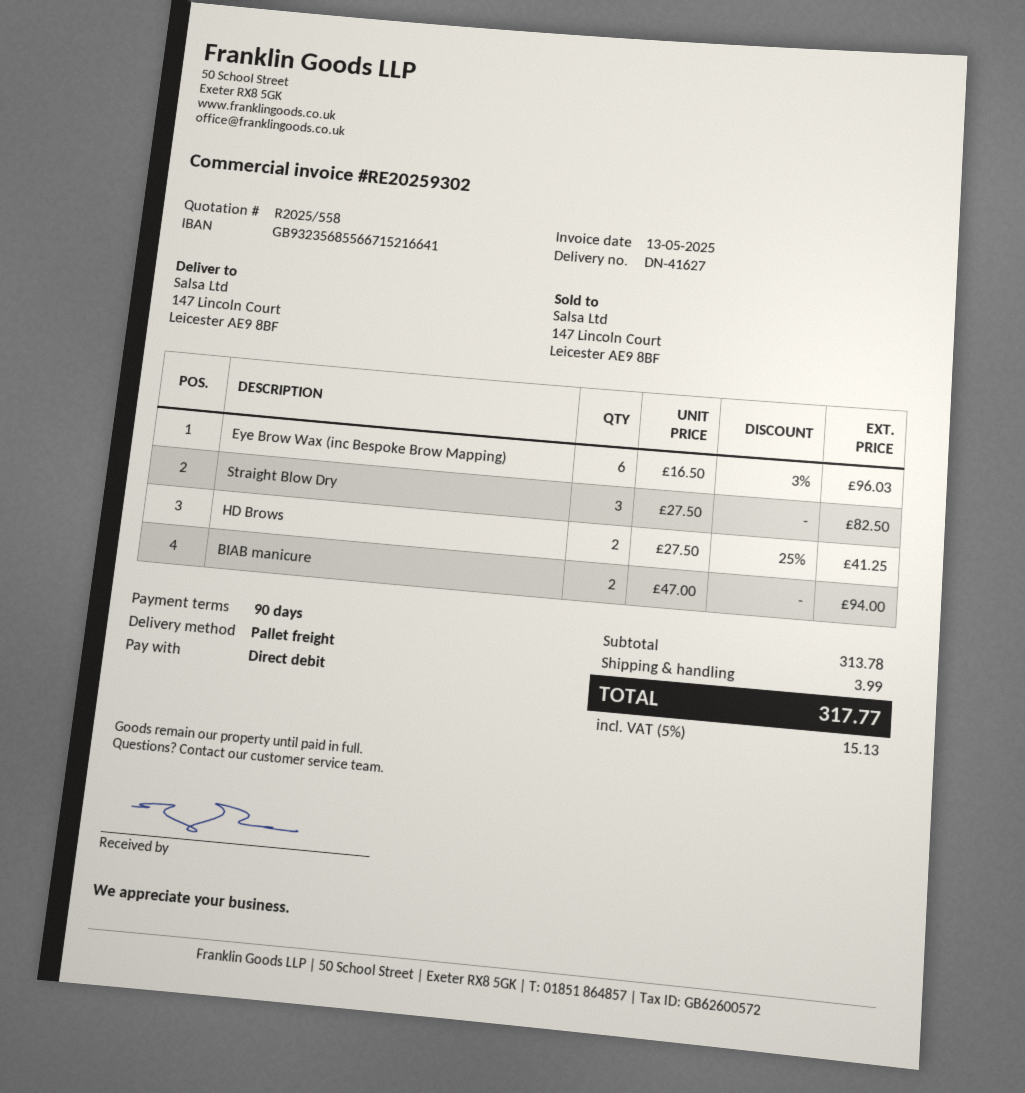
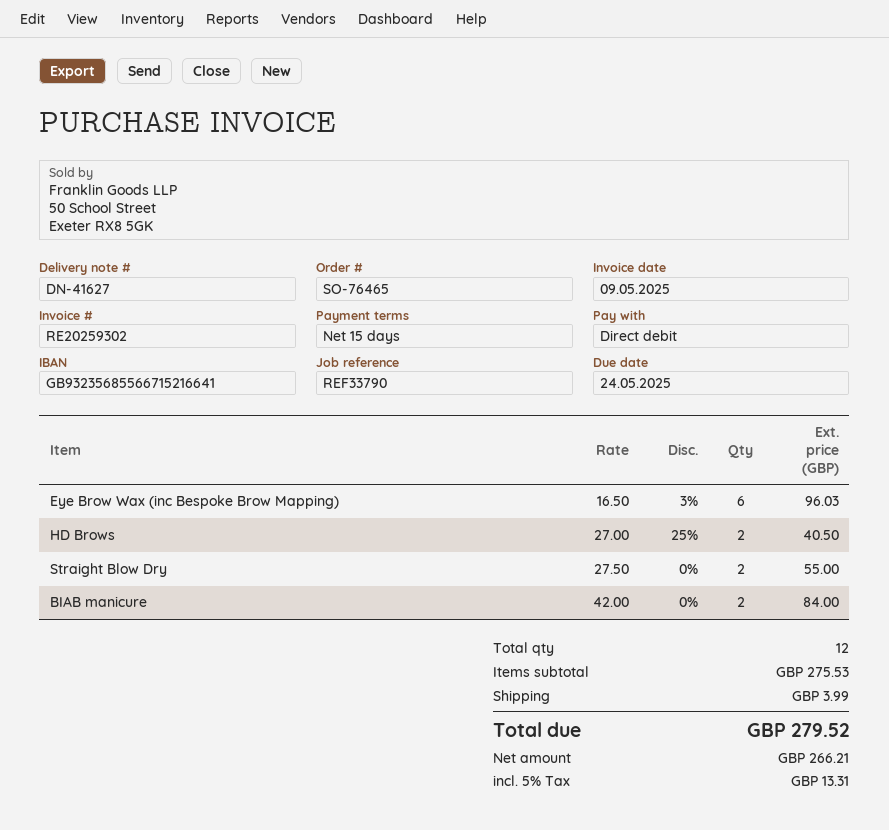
invoice date: 2025-05-13 -> 2025-05-09
payment terms: 90 days -> 15 days
Straight Blow Dry: 3 x 27.50 = 82.50 -> 2 x 27.50 = 55.00
HD Brows: 2 x 27.50 - 25% = 41.25 -> 2 x 27.00 - 25% = 40.50
BIAB manicure: 2 x 47.00 = 94.00 -> 2 x 42.00 = 84.00
subtotal: 313.78 -> 275.53
tax: 5% = 15.13 -> 5% = 13.31
total: 317.77 -> 279.52

